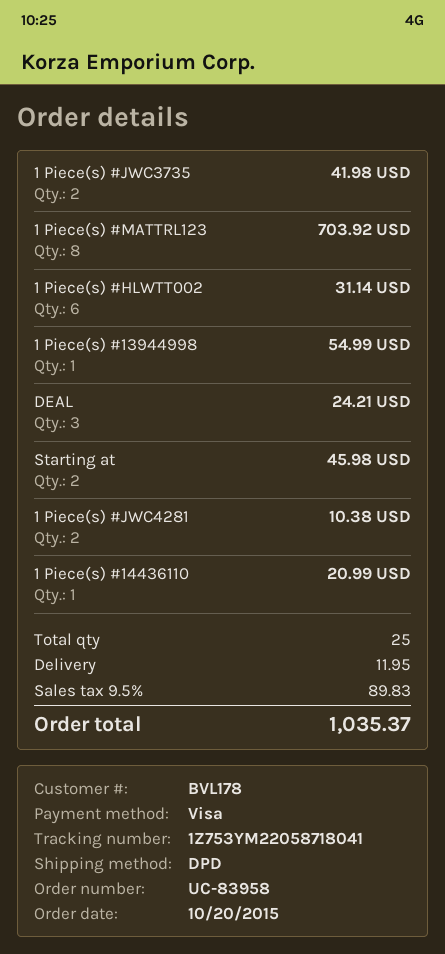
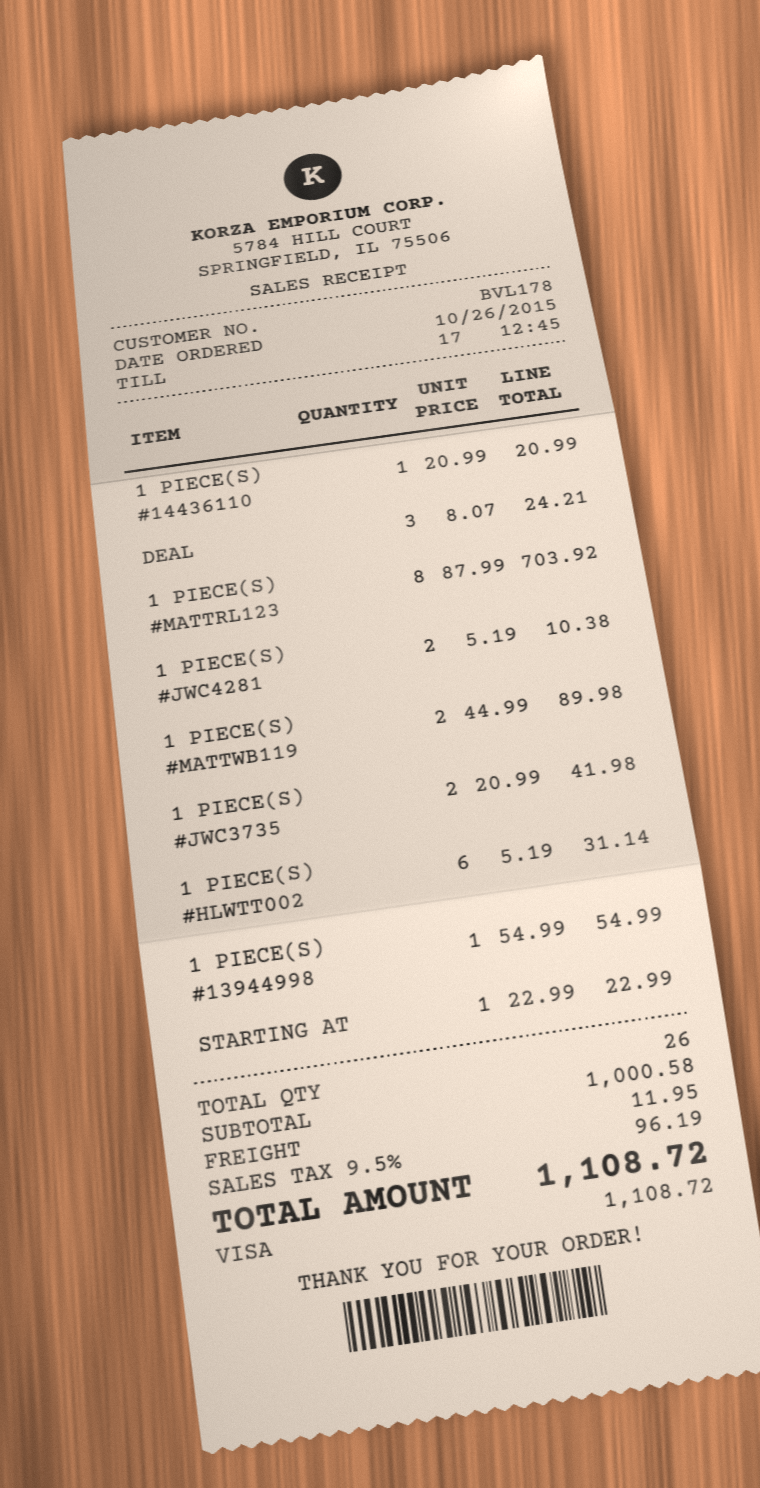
order date: 2015-10-20 -> 2015-10-26
Starting at: 2 for 45.98 -> 1 for 22.99
1 PIECE(S) #MATTWB119: none -> 2 for 89.98
total quantity: 25 -> 26
tax: 9.5% = 89.83 -> 9.5% = 96.19
total: 1035.37 -> 1108.72

